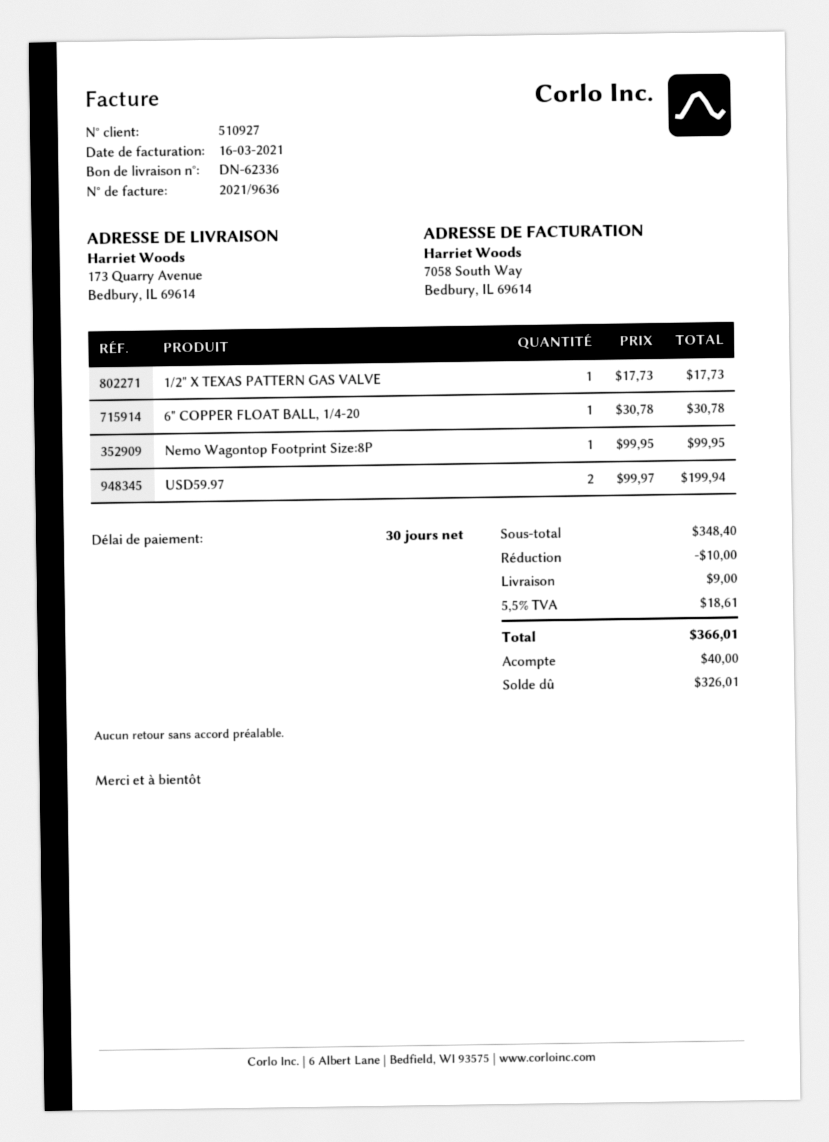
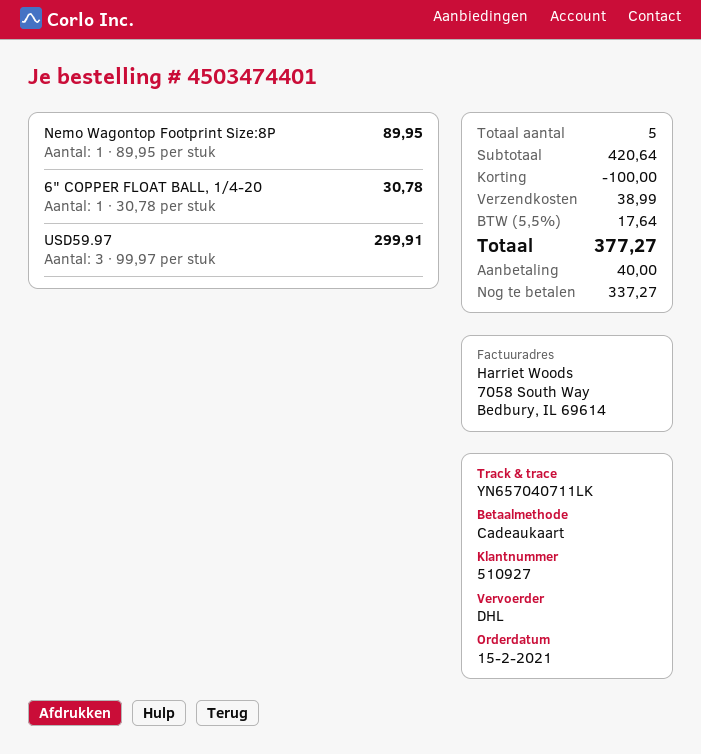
1/2" X TEXAS PATTERN GAS VALVE: 1 x 17.73 = 17.73 -> none
Nemo Wagontop Footprint Size:8P: 1 x 99.95 = 99.95 -> 1 x 89.95 = 89.95
USD59.97: 2 x 99.97 = 199.94 -> 3 x 99.97 = 299.91
subtotal: 348.40 -> 420.64
discount: 10.00 -> 100.00
shipping: 9.00 -> 38.99
tax: 5.5% = 18.61 -> 5.5% = 17.64
total: 366.01 -> 377.27
balance: 326.01 -> 337.27

